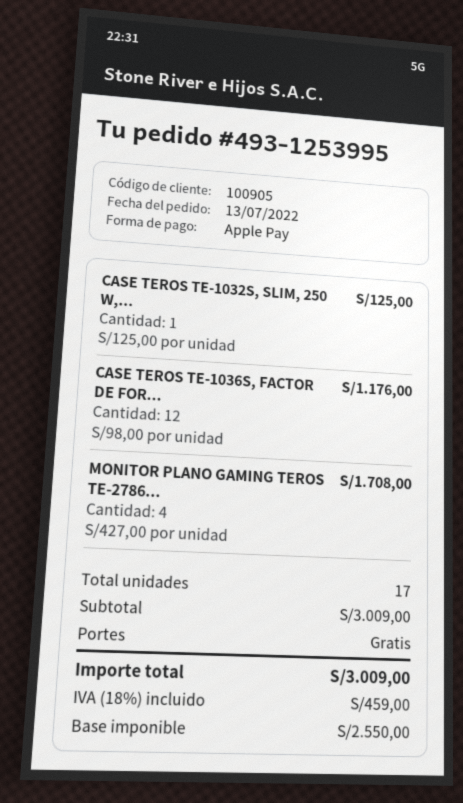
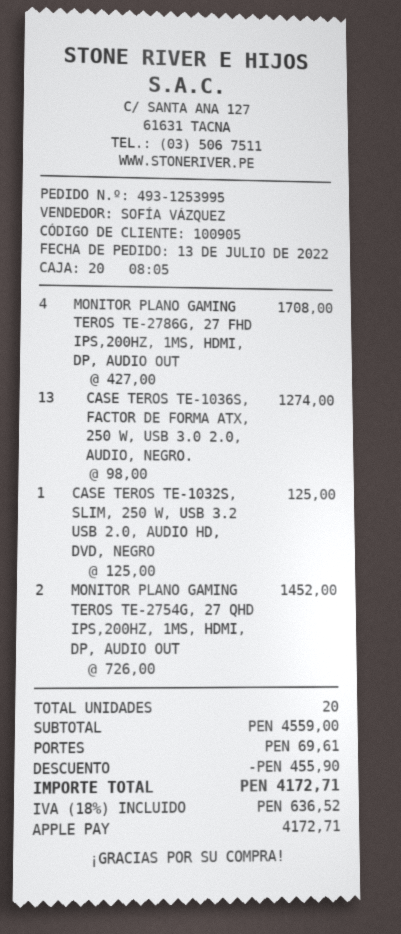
CASE TEROS TE-1036S, FACTOR DE FOR...: 12 x 98.00 = 1176.00 -> 13 x 98.00 = 1274.00
MONITOR PLANO GAMING TEROS TE-2754G, 27 QHD IPS,200HZ, 1MS, HDMI, DP, AUDIO OUT: none -> 2 x 726.00 = 1452.00
total quantity: 17 -> 20
subtotal: 3009.00 -> 4559.00
discount: none -> 455.90
shipping: 0.00 -> 69.61
tax: 18% = 459.00 -> 18% = 636.52
total: 3009.00 -> 4172.71

